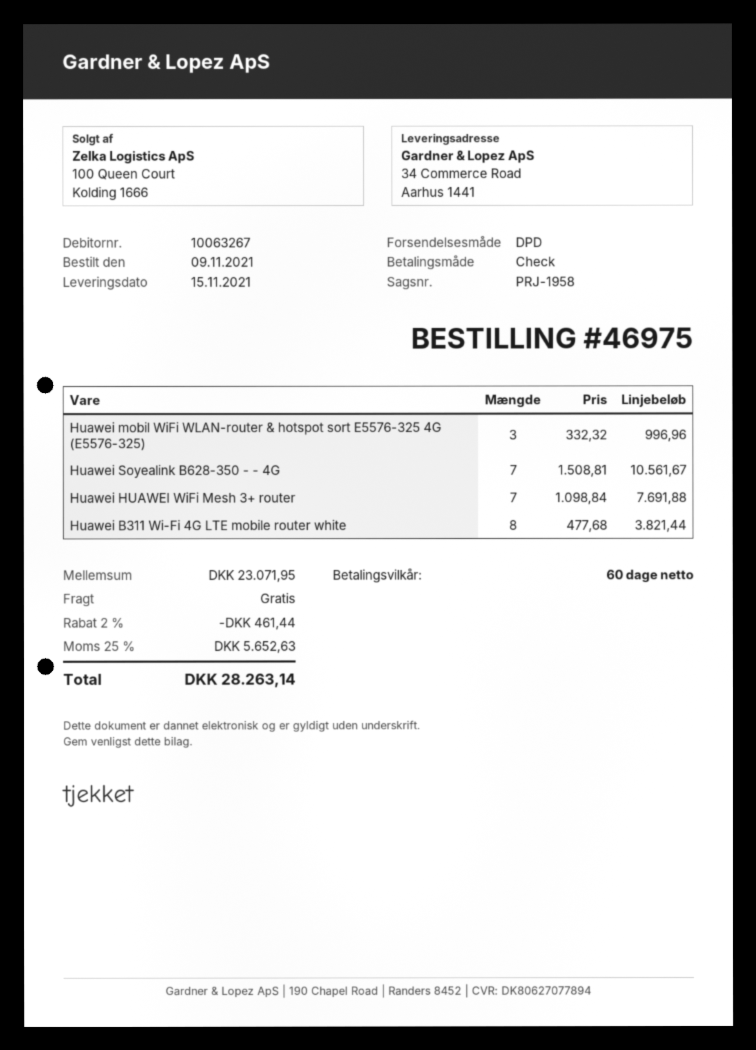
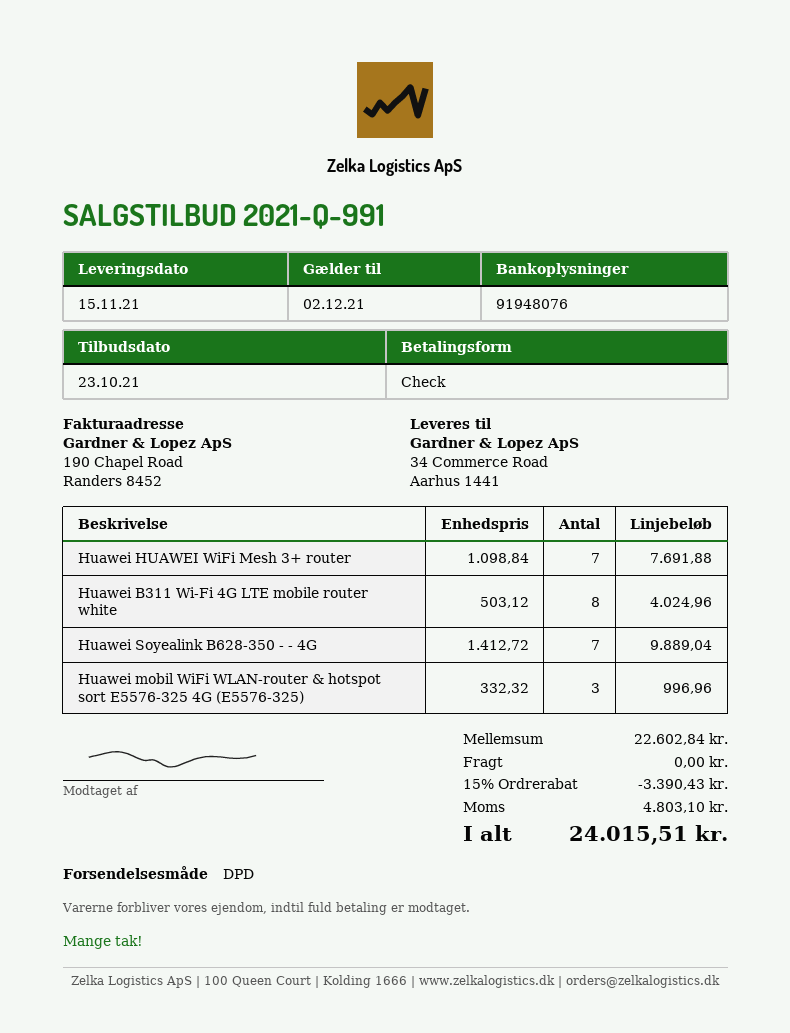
Huawei Soyealink B628-350 - - 4G: 7 x 1508.81 = 10561.67 -> 7 x 1412.72 = 9889.04
Huawei B311 Wi-Fi 4G LTE mobile router white: 8 x 477.68 = 3821.44 -> 8 x 503.12 = 4024.96
subtotal: 23071.95 -> 22602.84
discount: 2% = 461.44 -> 15% = 3390.43
tax: 5652.63 -> 4803.10
total: 28263.14 -> 24015.51

